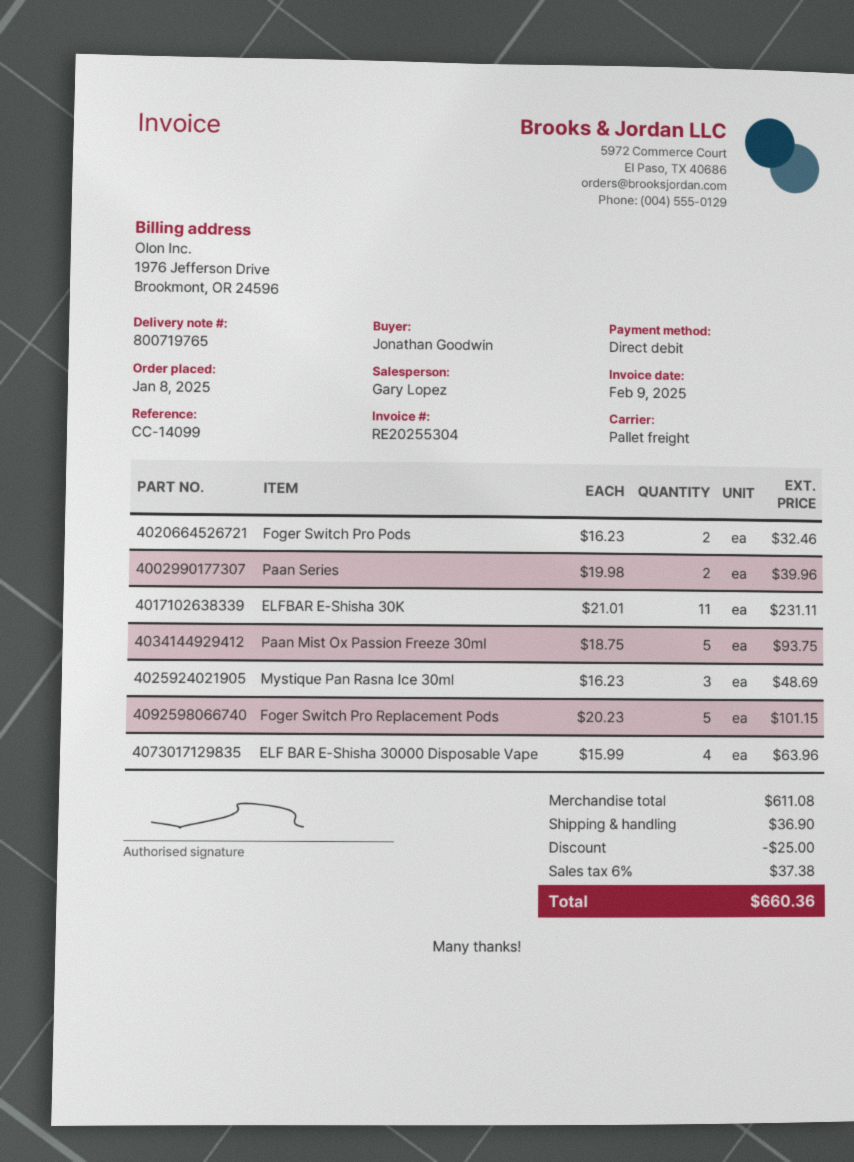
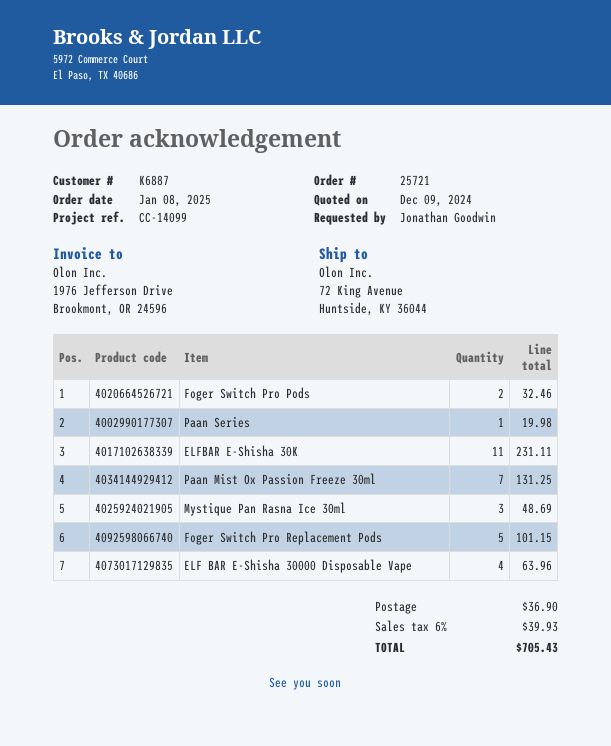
Paan Series: 2 for 39.96 -> 1 for 19.98
Paan Mist Ox Passion Freeze 30ml: 5 for 93.75 -> 7 for 131.25
discount: 25.00 -> none
tax: 6% = 37.38 -> 6% = 39.93
total: 660.36 -> 705.43

